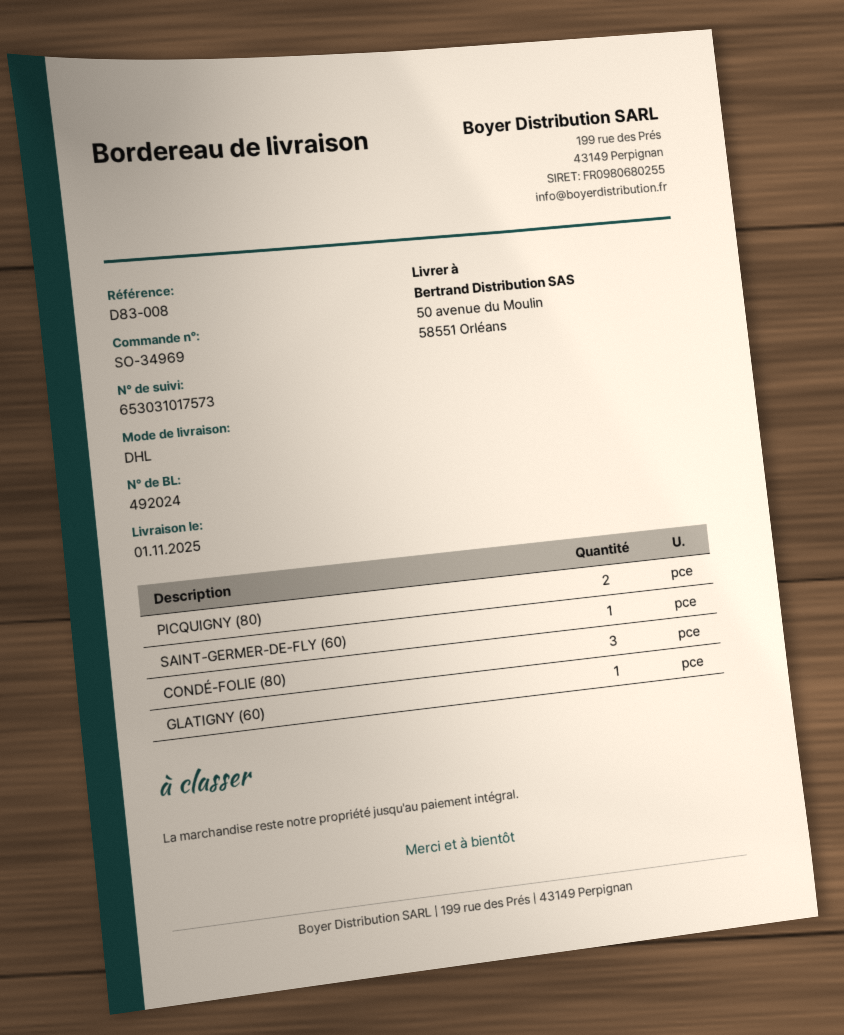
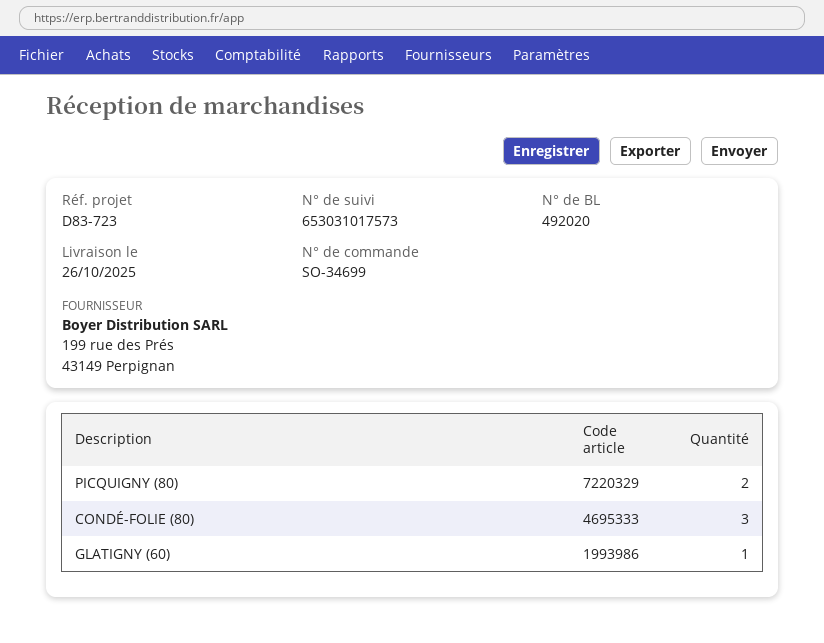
order number: SO-34969 -> SO-34699
delivery note number: 492024 -> 492020
delivery date: 2025-11-01 -> 2025-10-26
reference: D83-008 -> D83-723
SAINT-GERMER-DE-FLY (60): 1 -> none

